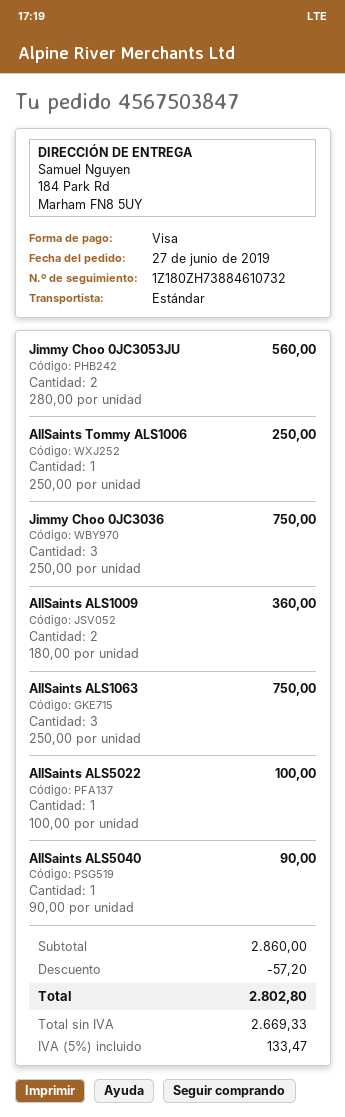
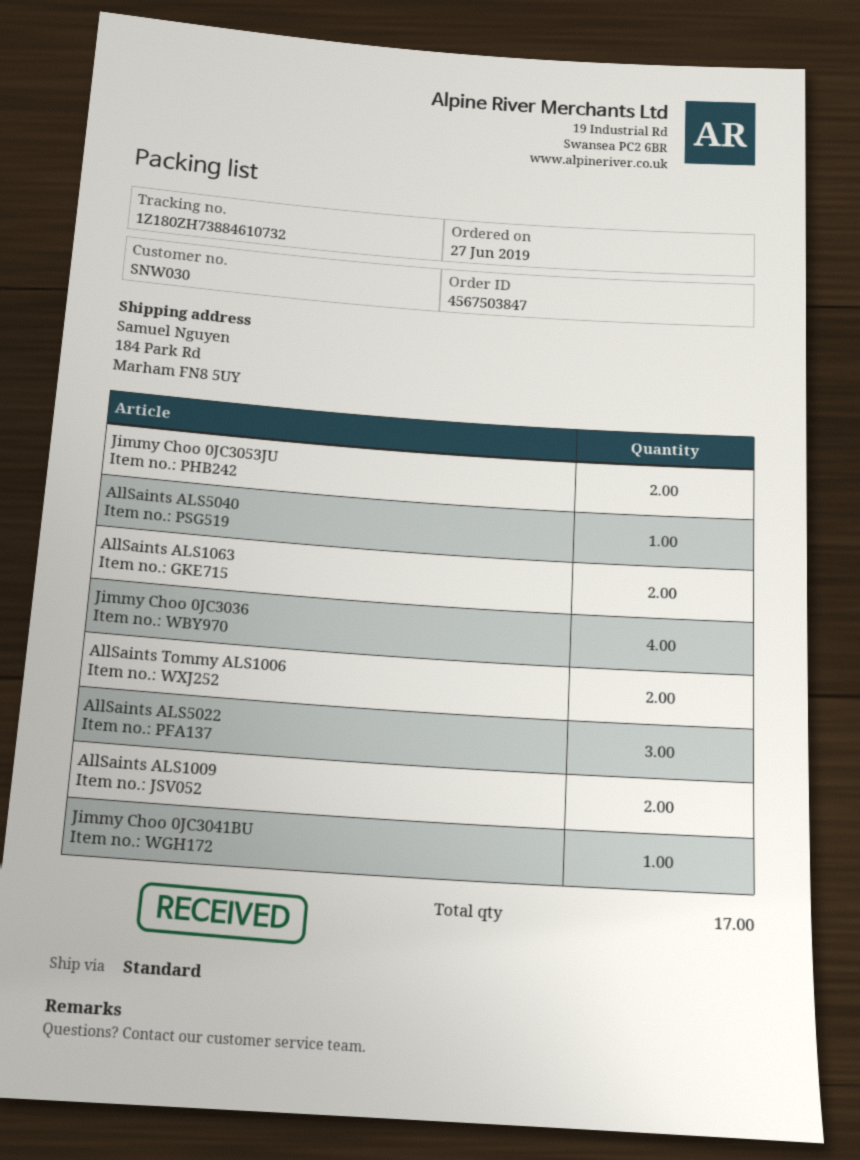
AllSaints Tommy ALS1006: 1 -> 2
Jimmy Choo 0JC3036: 3 -> 4
AllSaints ALS1063: 3 -> 2
AllSaints ALS5022: 1 -> 3
Jimmy Choo 0JC3041BU: none -> 1

